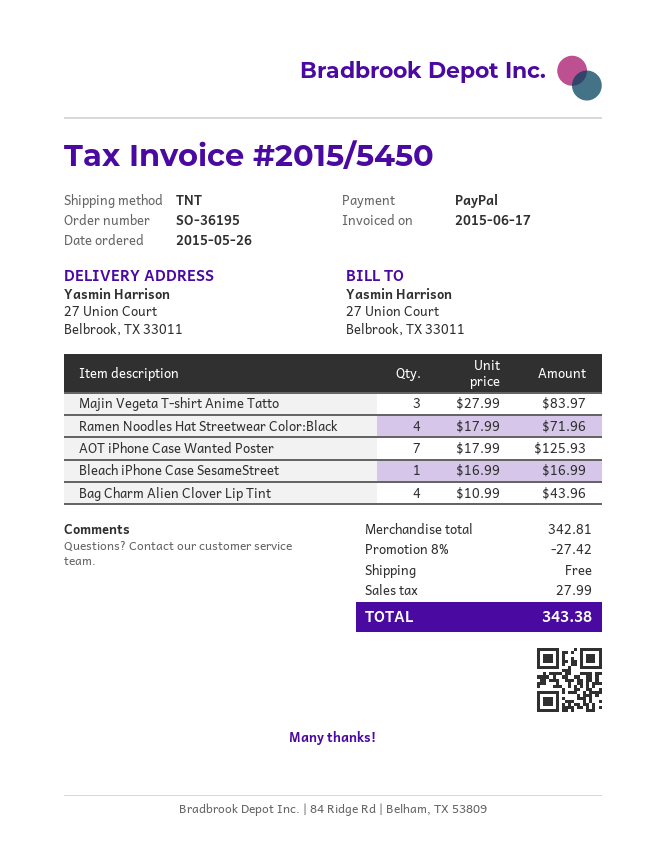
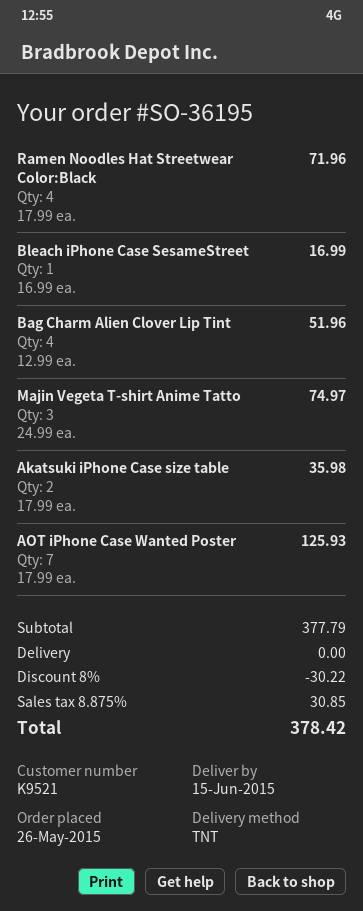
Majin Vegeta T-shirt Anime Tatto: 3 x 27.99 = 83.97 -> 3 x 24.99 = 74.97
Bag Charm Alien Clover Lip Tint: 4 x 10.99 = 43.96 -> 4 x 12.99 = 51.96
Akatsuki iPhone Case size table: none -> 2 x 17.99 = 35.98
subtotal: 342.81 -> 377.79
discount: 8% = 27.42 -> 8% = 30.22
tax: 27.99 -> 30.85
total: 343.38 -> 378.42

